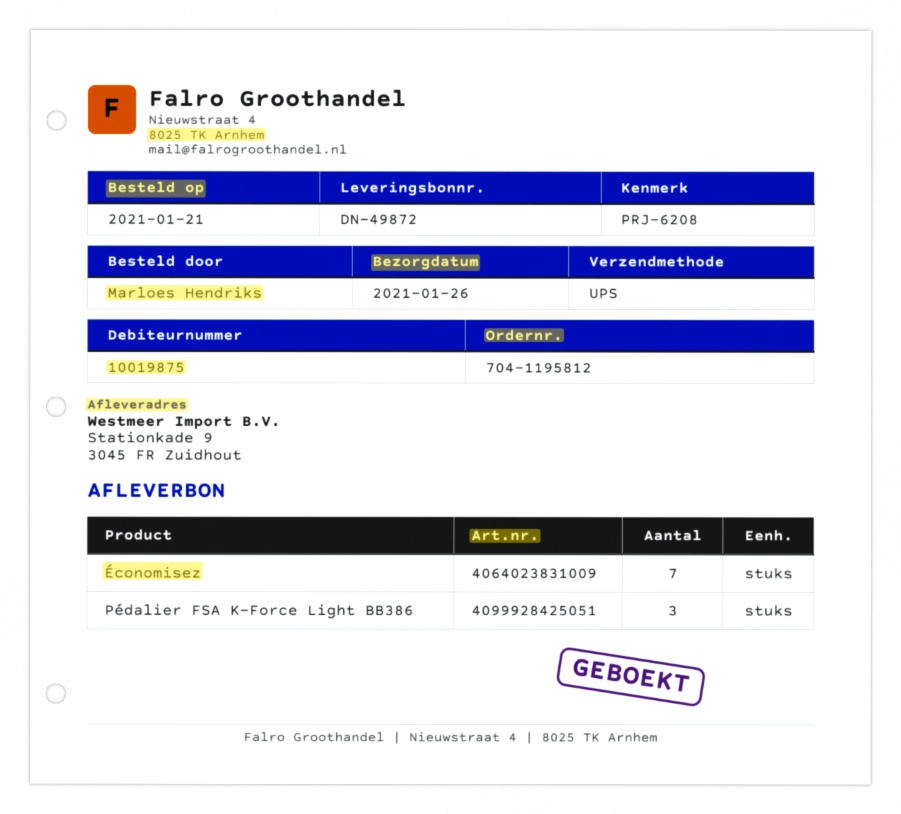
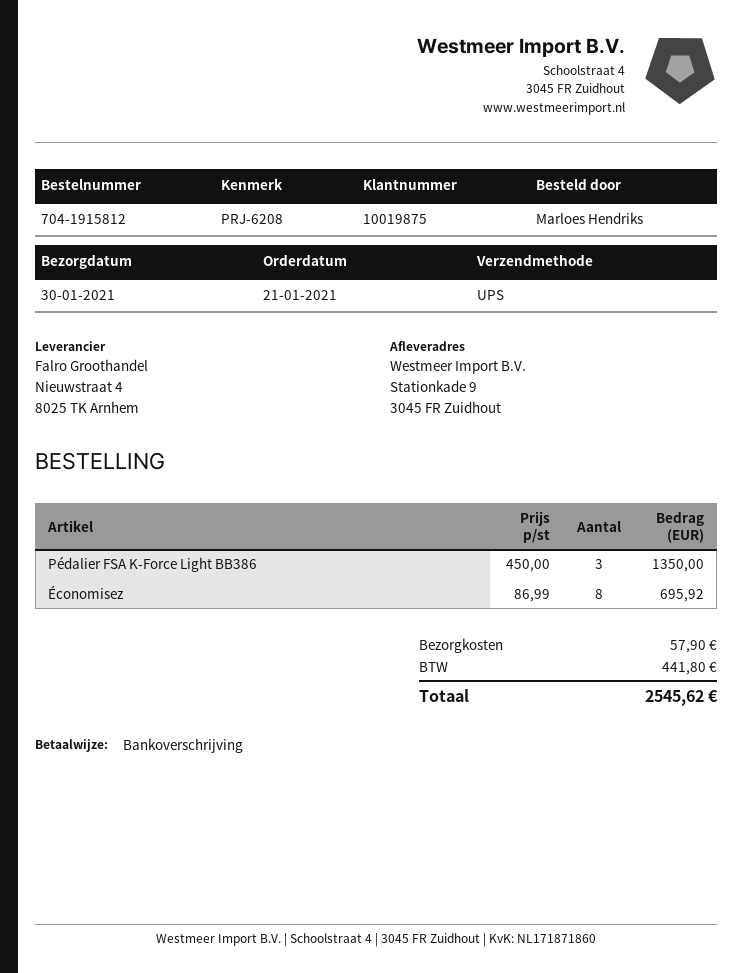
order number: 704-1195812 -> 704-1915812
delivery date: 2021-01-26 -> 2021-01-30
Économisez: 7 -> 8

